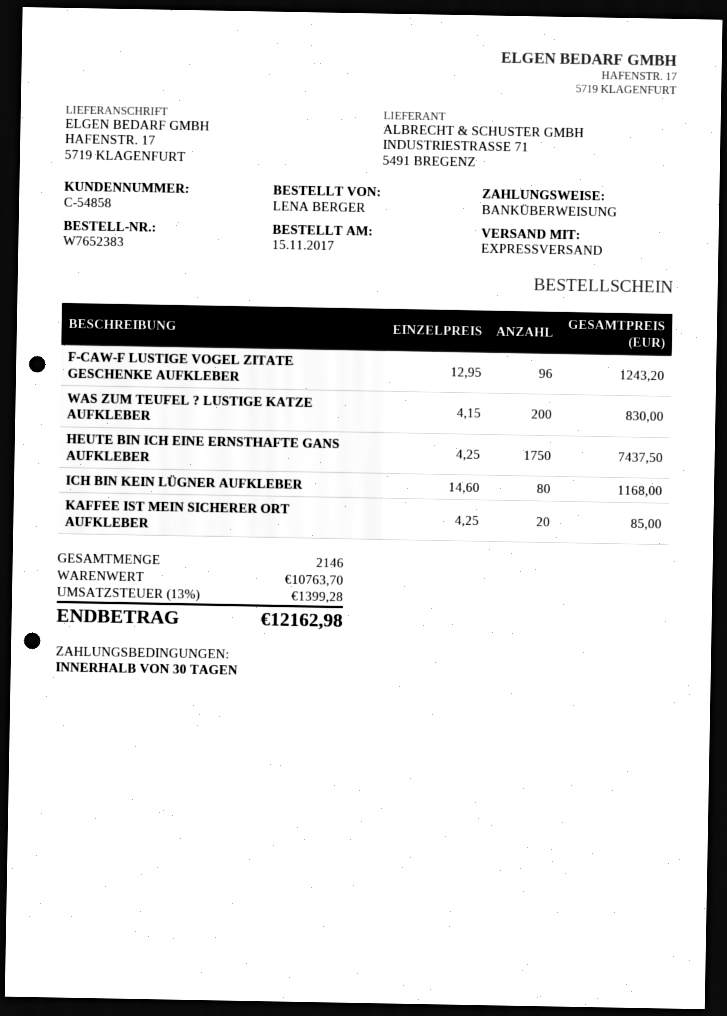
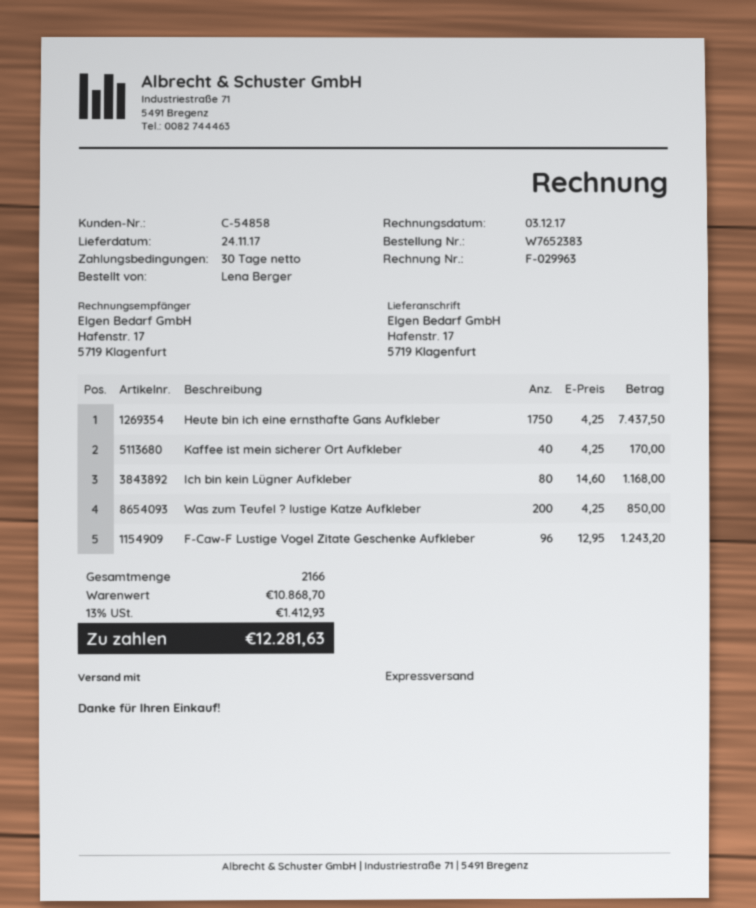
WAS ZUM TEUFEL ? LUSTIGE KATZE AUFKLEBER: 200 x 4.15 = 830.00 -> 200 x 4.25 = 850.00
KAFFEE IST MEIN SICHERER ORT AUFKLEBER: 20 x 4.25 = 85.00 -> 40 x 4.25 = 170.00
total quantity: 2146 -> 2166
subtotal: 10763.70 -> 10868.70
tax: 13% = 1399.28 -> 13% = 1412.93
total: 12162.98 -> 12281.63

